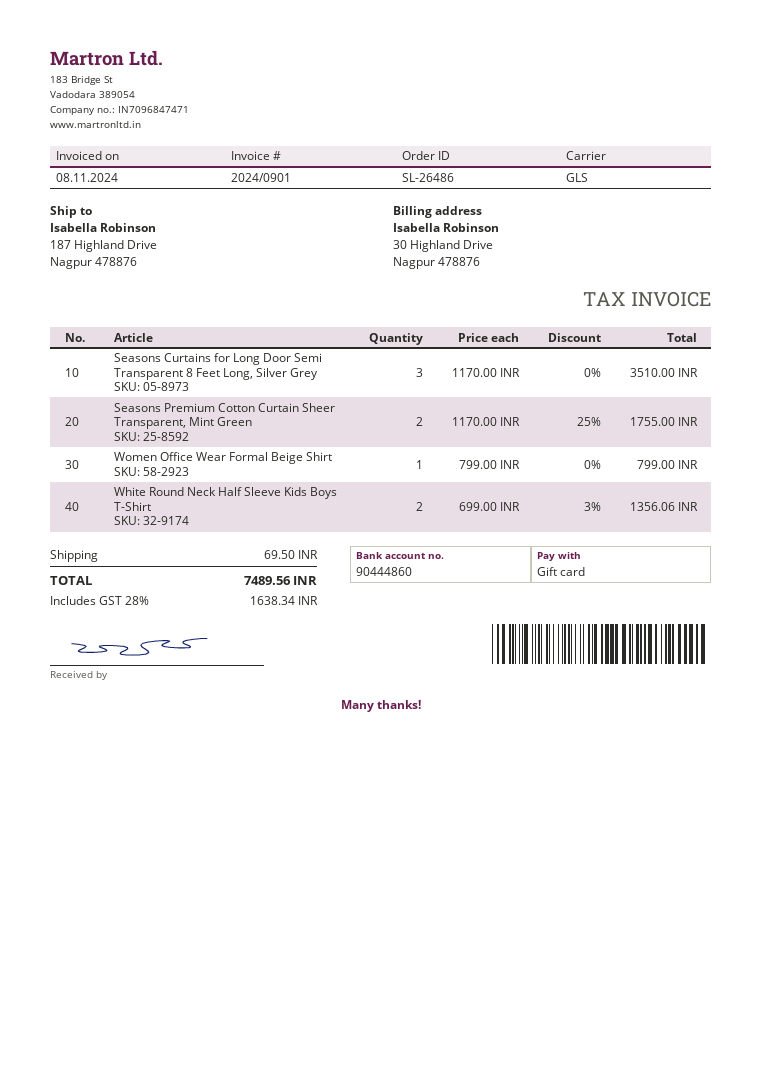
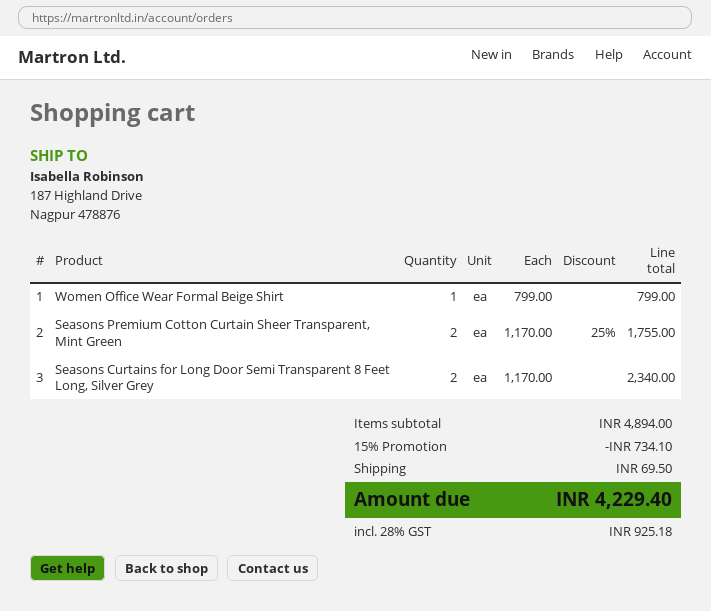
Seasons Curtains for Long Door Semi Transparent 8 Feet Long, Silver Grey: 3 x 1170.00 = 3510.00 -> 2 x 1170.00 = 2340.00
White Round Neck Half Sleeve Kids Boys T-Shirt: 2 x 699.00 - 3% = 1356.06 -> none
discount: none -> 15% = 734.10
tax: 28% = 1638.34 -> 28% = 925.18
total: 7489.56 -> 4229.40

